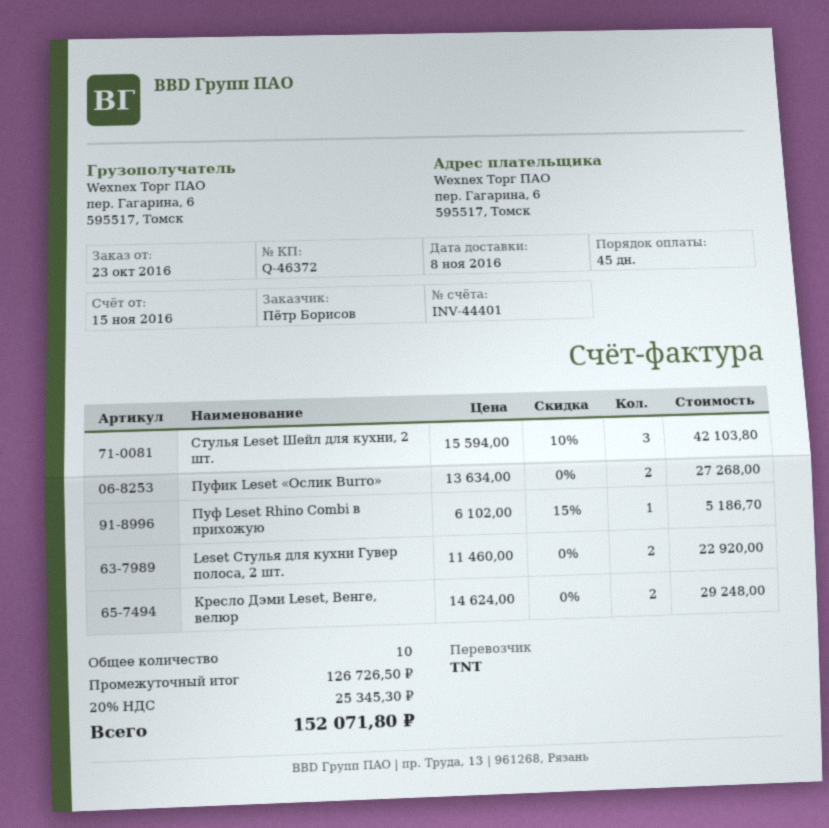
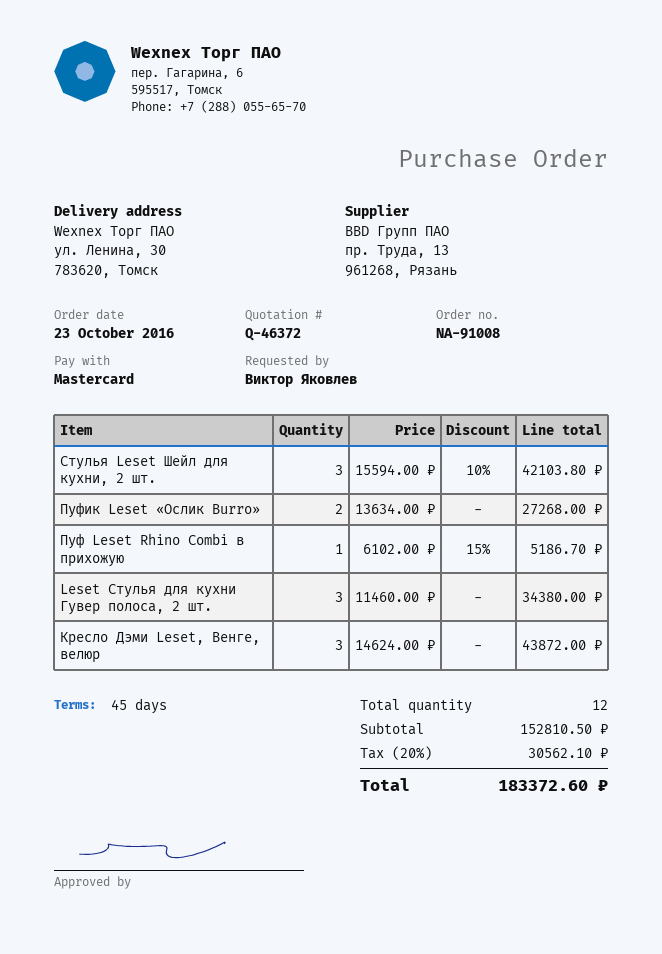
ordered by: Пётр Борисов -> Виктор Яковлев
ship to: пер. Гагарина, 6, 595517, Томск -> ул. Ленина, 30, 783620, Томск
Leset Стулья для кухни Гувер полоса, 2 шт.: 2 x 11460.00 = 22920.00 -> 3 x 11460.00 = 34380.00
Кресло Дэми Leset, Венге, велюр: 2 x 14624.00 = 29248.00 -> 3 x 14624.00 = 43872.00
total quantity: 10 -> 12
subtotal: 126726.50 -> 152810.50
tax: 20% = 25345.30 -> 20% = 30562.10
total: 152071.80 -> 183372.60

